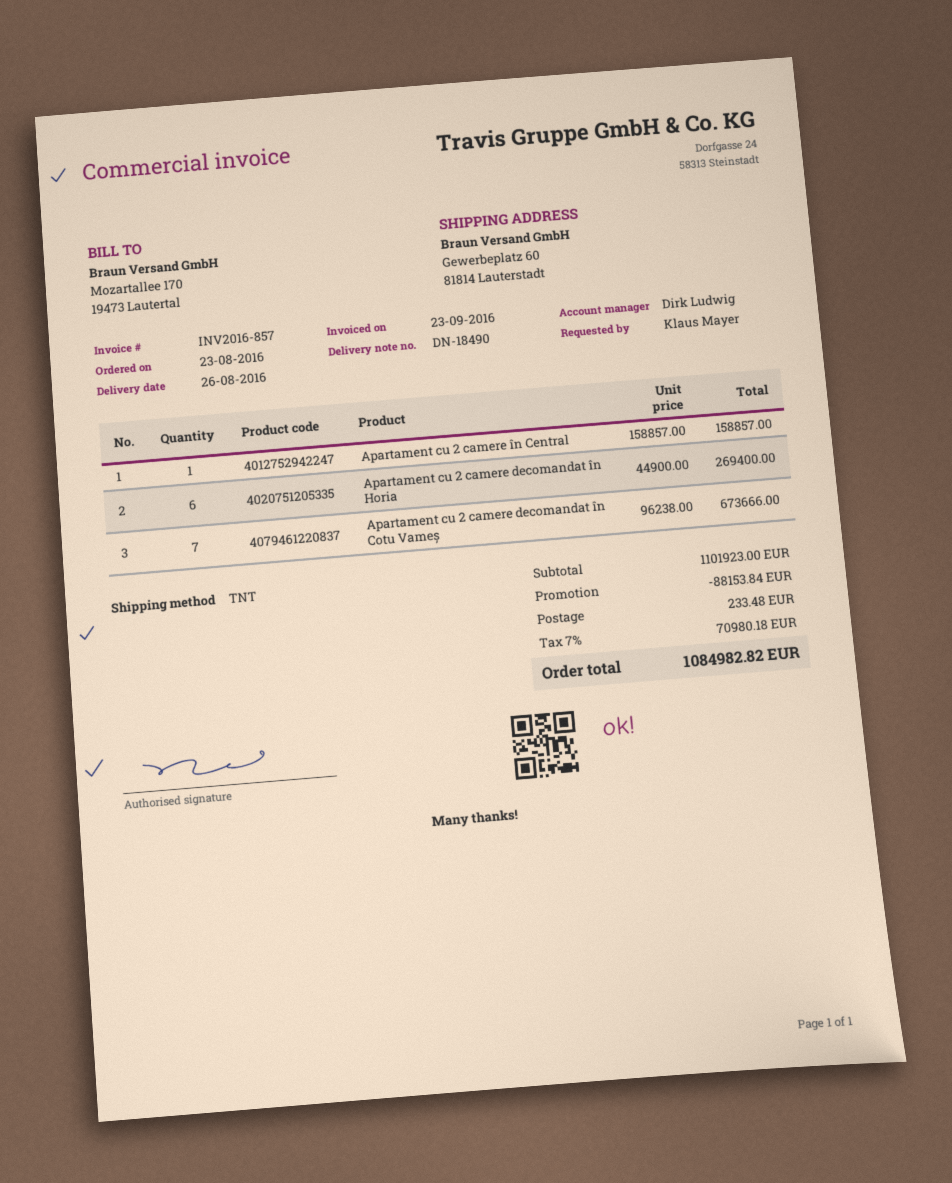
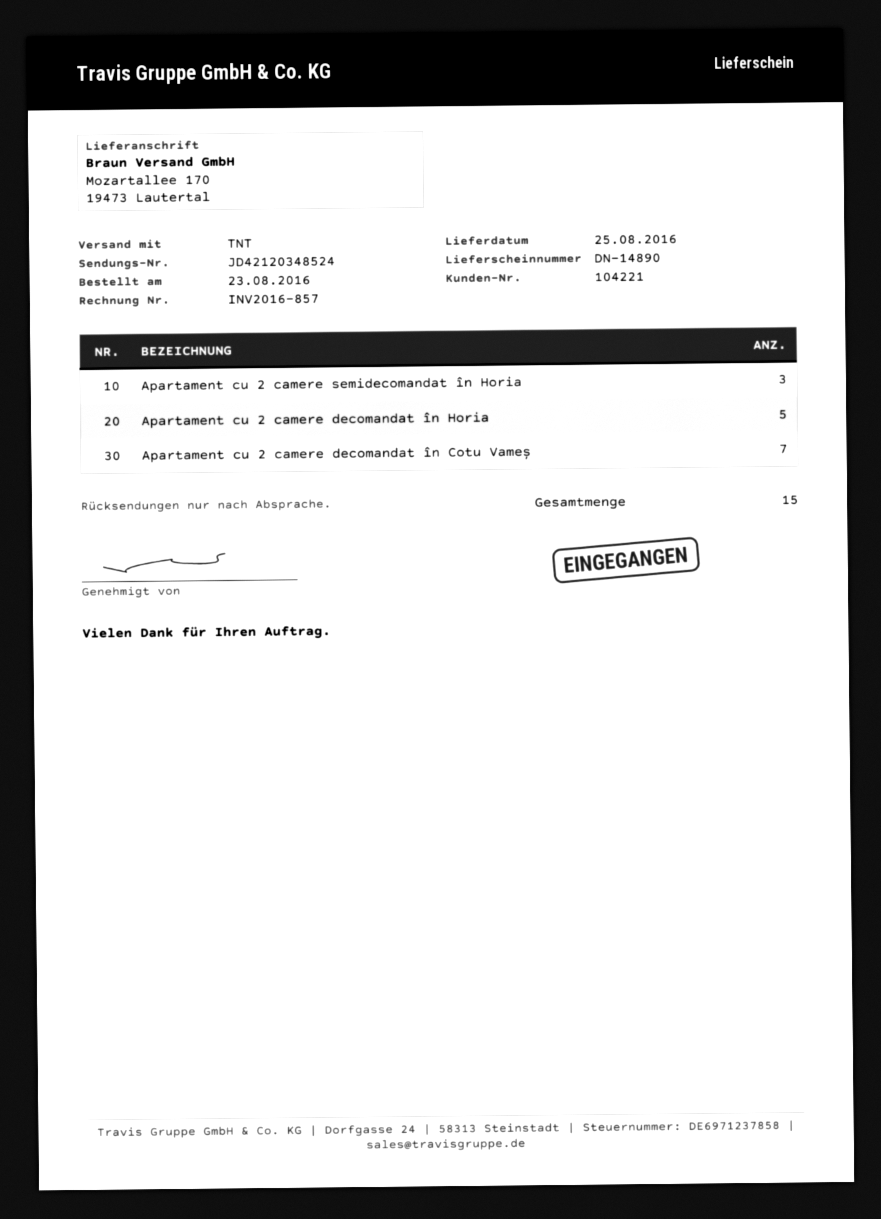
delivery note number: DN-18490 -> DN-14890
delivery date: 2016-08-26 -> 2016-08-25
ship to: Gewerbeplatz 60, 81814 Lauterstadt -> Mozartallee 170, 19473 Lautertal
Apartament cu 2 camere în Central: 1 -> none
Apartament cu 2 camere decomandat în Horia: 6 -> 5
Apartament cu 2 camere semidecomandat în Horia: none -> 3

